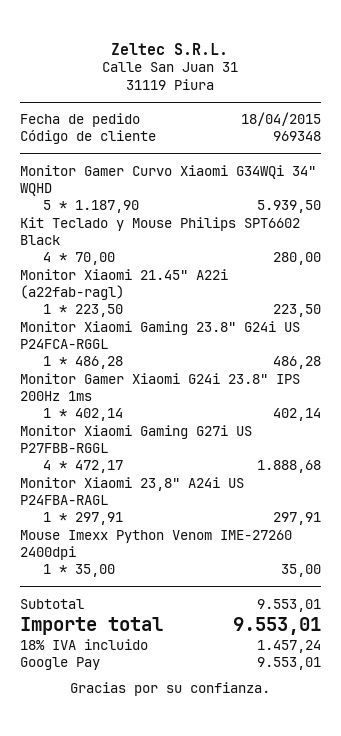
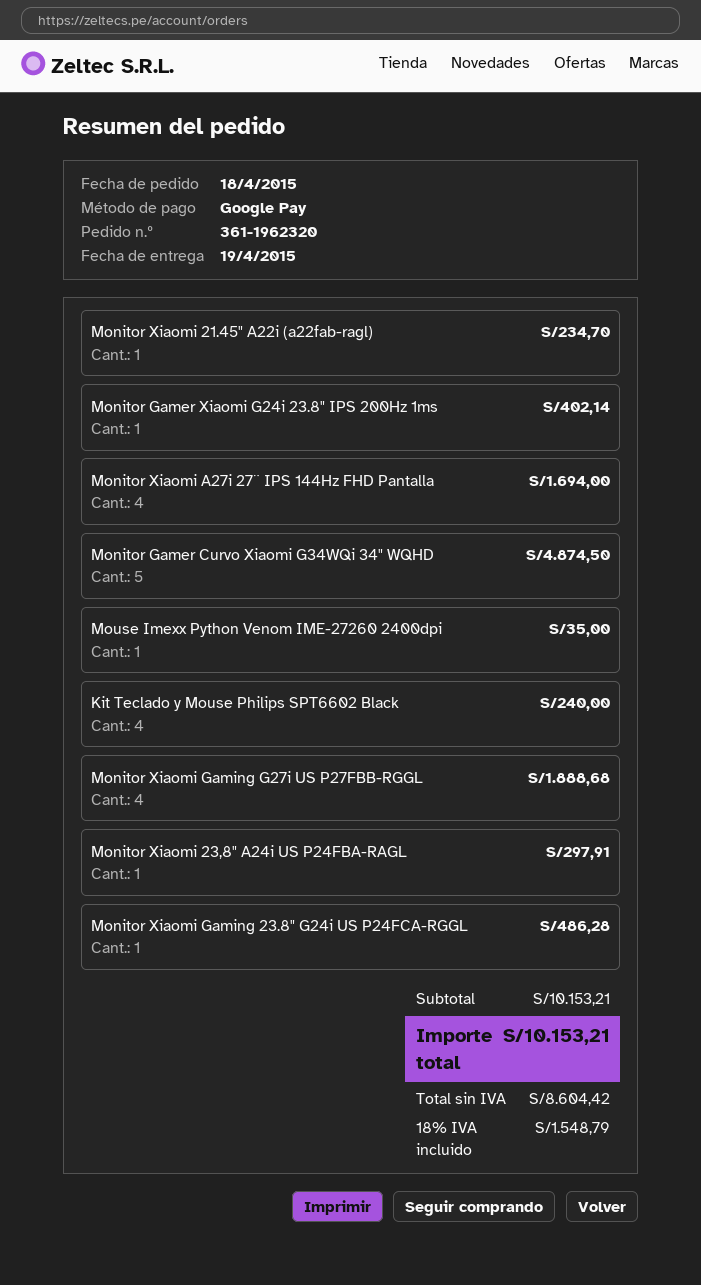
Monitor Gamer Curvo Xiaomi G34WQi 34" WQHD: 5 for 5939.50 -> 5 for 4874.50
Kit Teclado y Mouse Philips SPT6602 Black: 4 for 280.00 -> 4 for 240.00
Monitor Xiaomi 21.45" A22i (a22fab-ragl): 1 for 223.50 -> 1 for 234.70
Monitor Xiaomi A27i 27¨ IPS 144Hz FHD Pantalla: none -> 4 for 1694.00
subtotal: 9553.01 -> 10153.21
tax: 18% = 1457.24 -> 18% = 1548.79
total: 9553.01 -> 10153.21

